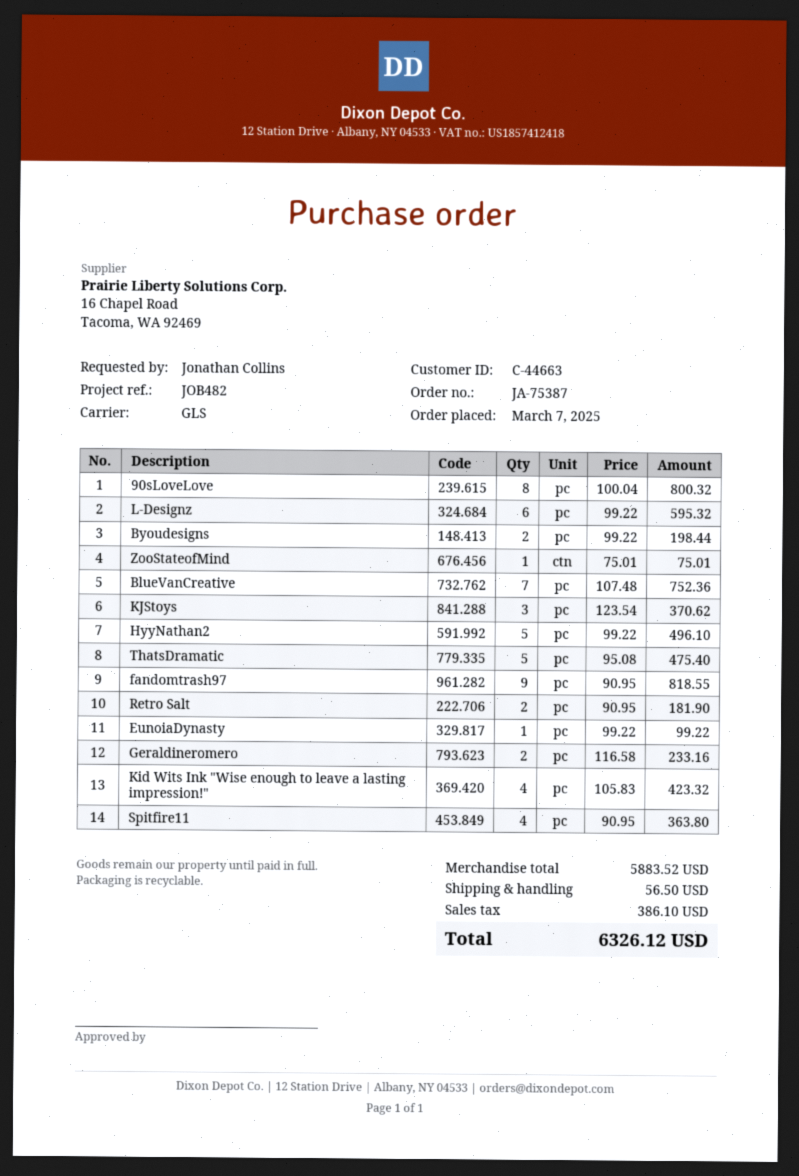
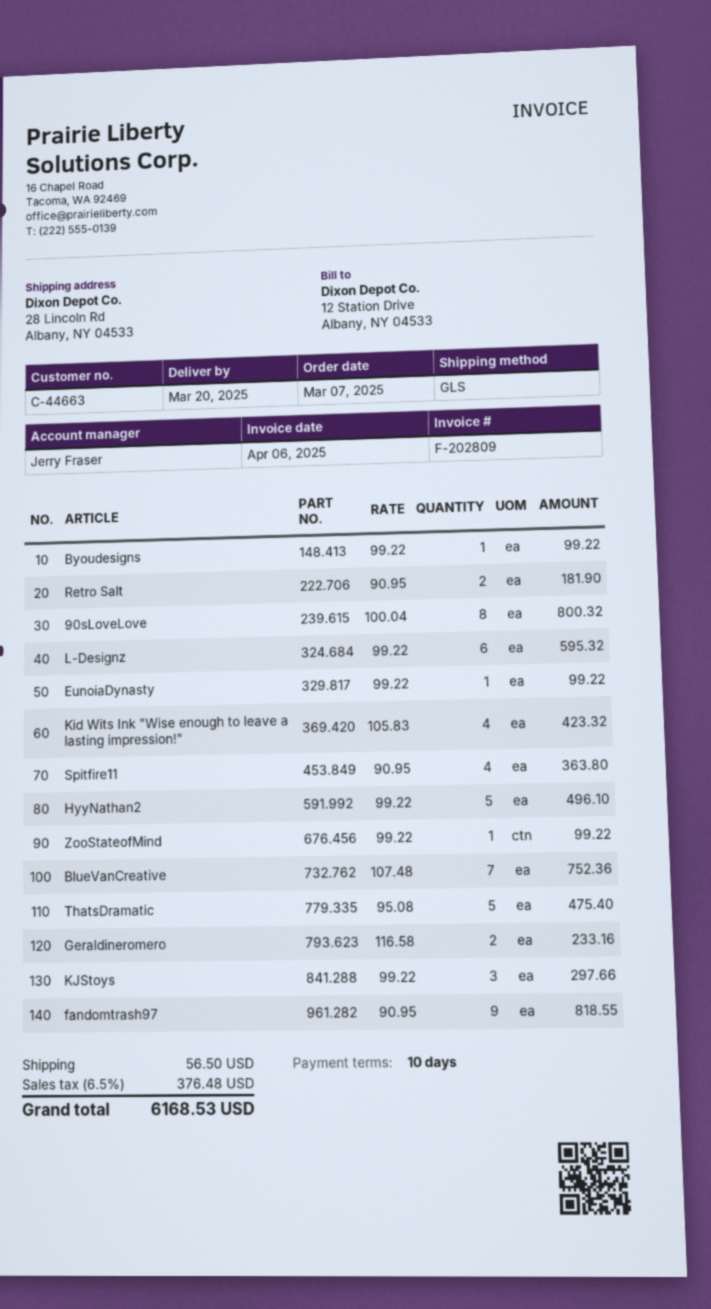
Byoudesigns: 2 x 99.22 = 198.44 -> 1 x 99.22 = 99.22
ZooStateofMind: 1 x 75.01 = 75.01 -> 1 x 99.22 = 99.22
KJStoys: 3 x 123.54 = 370.62 -> 3 x 99.22 = 297.66
tax: 386.10 -> 376.48
total: 6326.12 -> 6168.53

